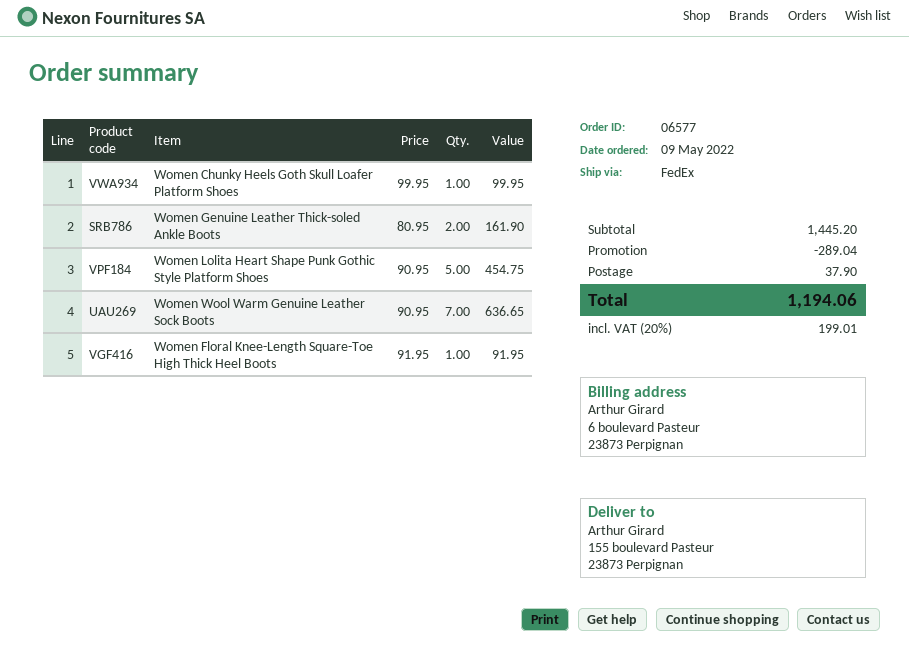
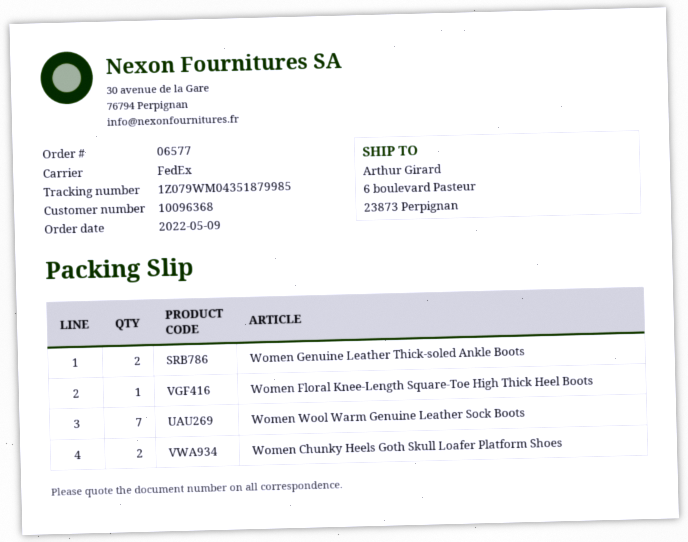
ship to: 155 boulevard Pasteur, 23873 Perpignan -> 6 boulevard Pasteur, 23873 Perpignan
Women Chunky Heels Goth Skull Loafer Platform Shoes: 1 -> 2
Women Lolita Heart Shape Punk Gothic Style Platform Shoes: 5 -> none

